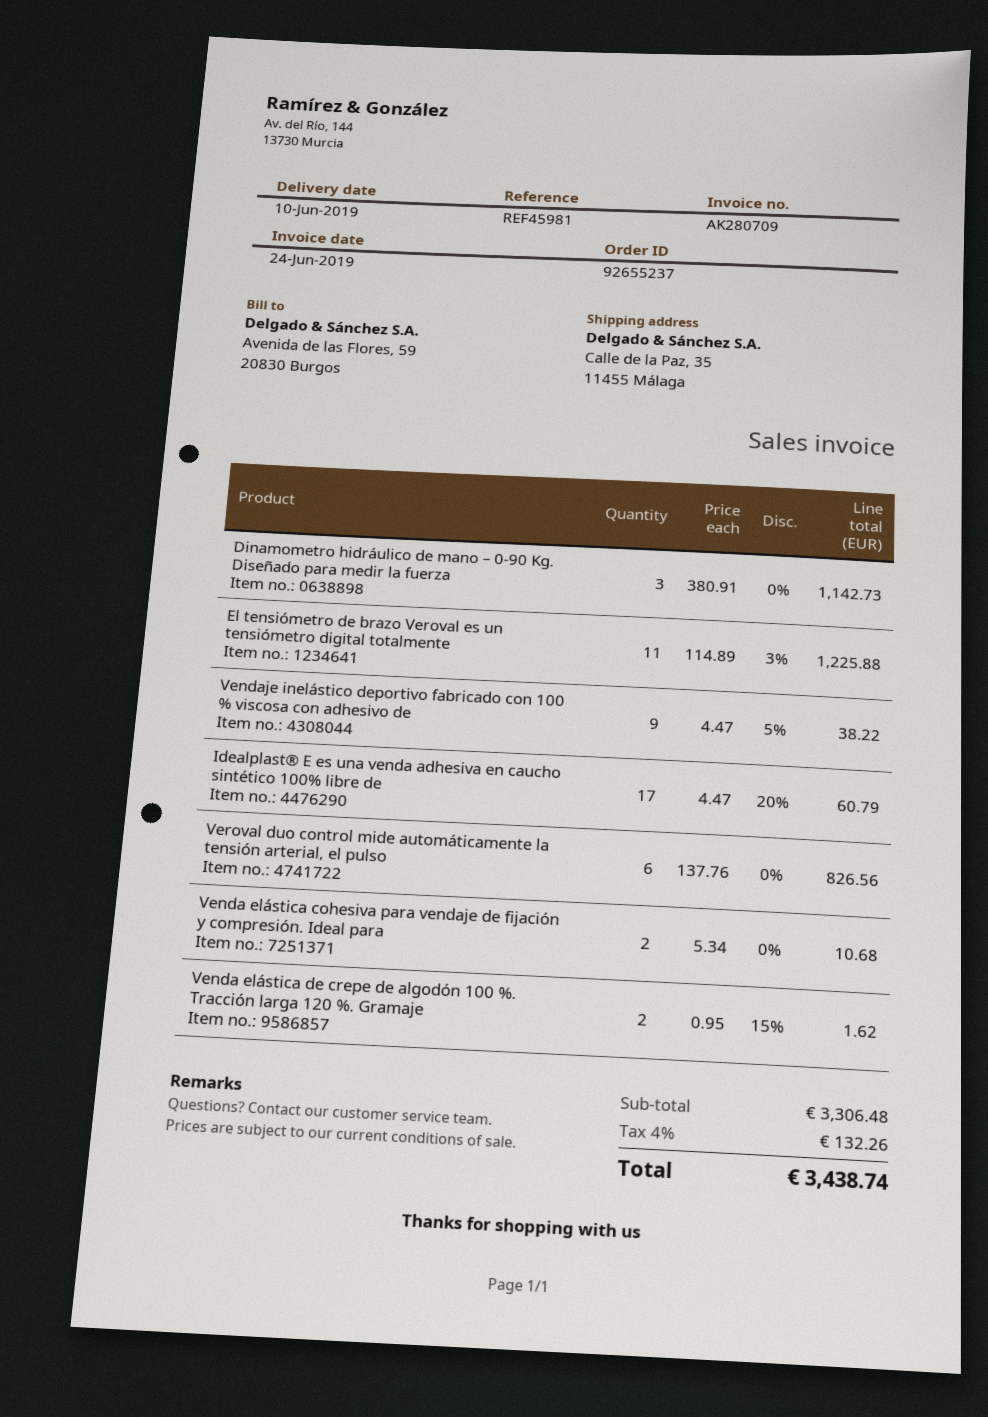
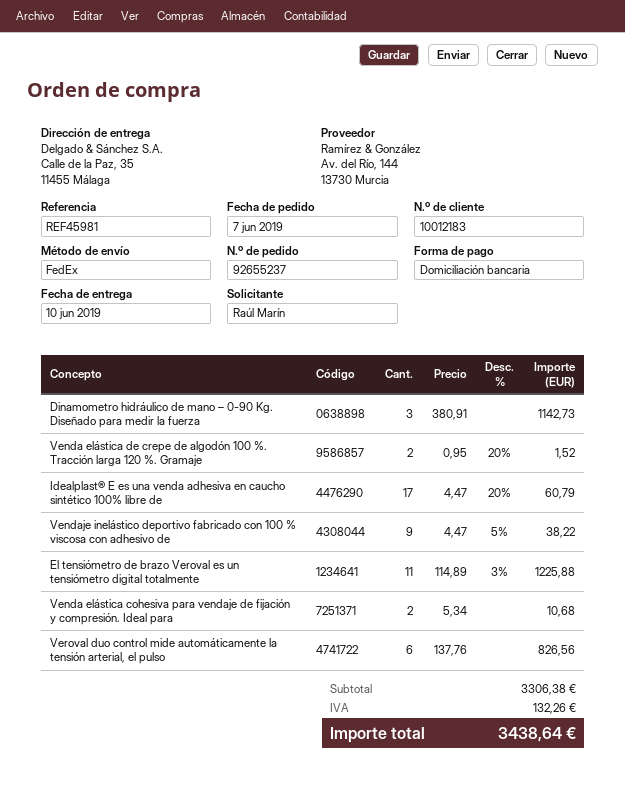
Venda elástica de crepe de algodón 100 %. Tracción larga 120 %. Gramaje: 2 x 0.95 - 15% = 1.62 -> 2 x 0.95 - 20% = 1.52
subtotal: 3306.48 -> 3306.38
total: 3438.74 -> 3438.64

